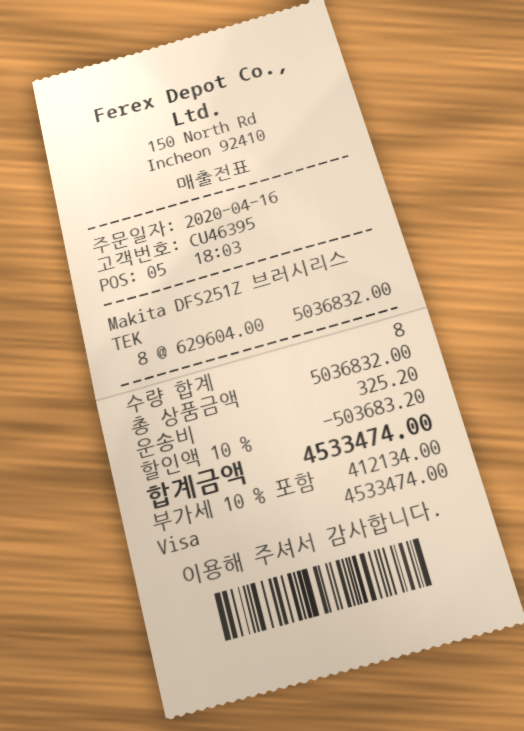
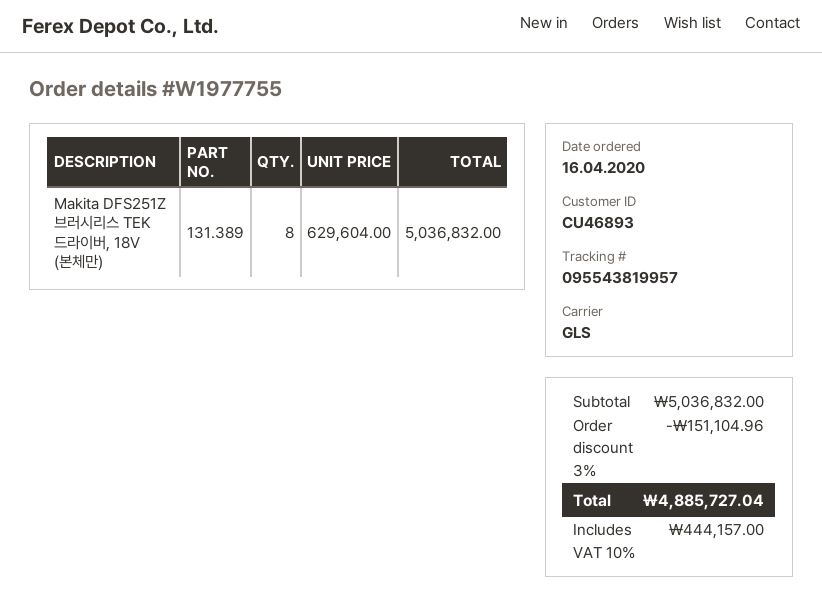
customer number: CU46395 -> CU46893
discount: 10% = 503683.20 -> 3% = 151104.96
shipping: 325.20 -> none
tax: 10% = 412134.00 -> 10% = 444157.00
total: 4533474.00 -> 4885727.04

